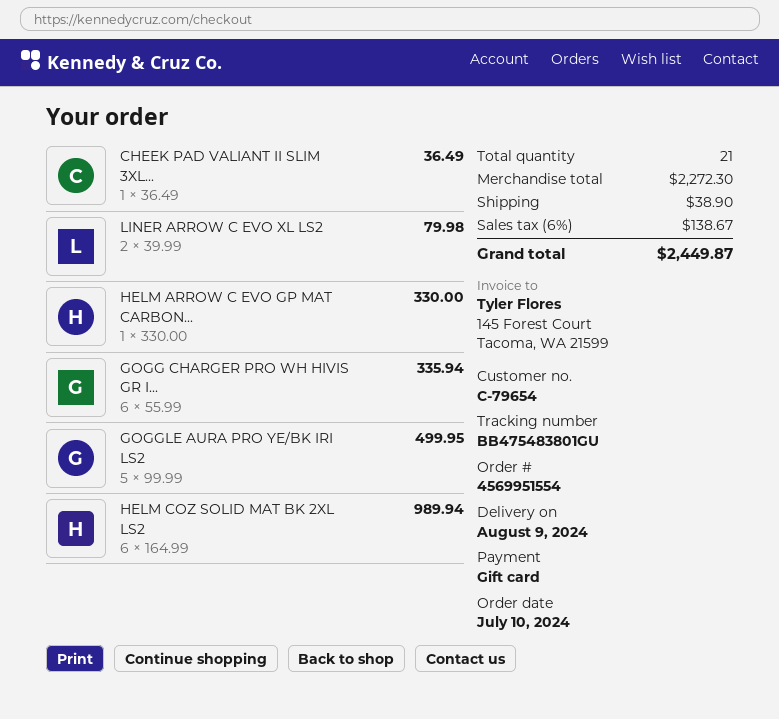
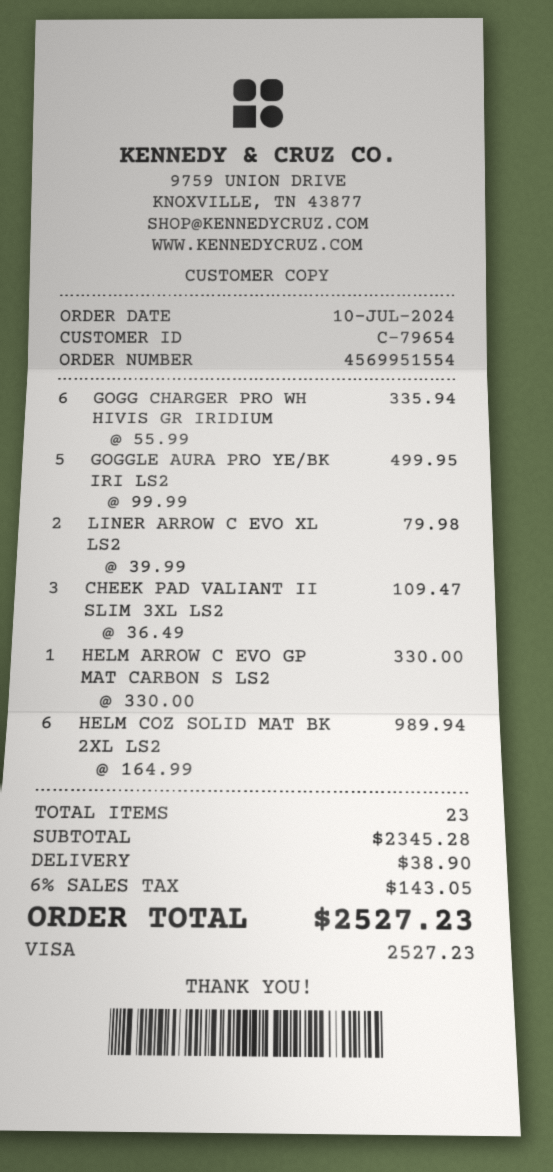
payment method: gift card -> Visa
CHEEK PAD VALIANT II SLIM 3XL...: 1 x 36.49 = 36.49 -> 3 x 36.49 = 109.47
total quantity: 21 -> 23
subtotal: 2272.30 -> 2345.28
tax: 6% = 138.67 -> 6% = 143.05
total: 2449.87 -> 2527.23

